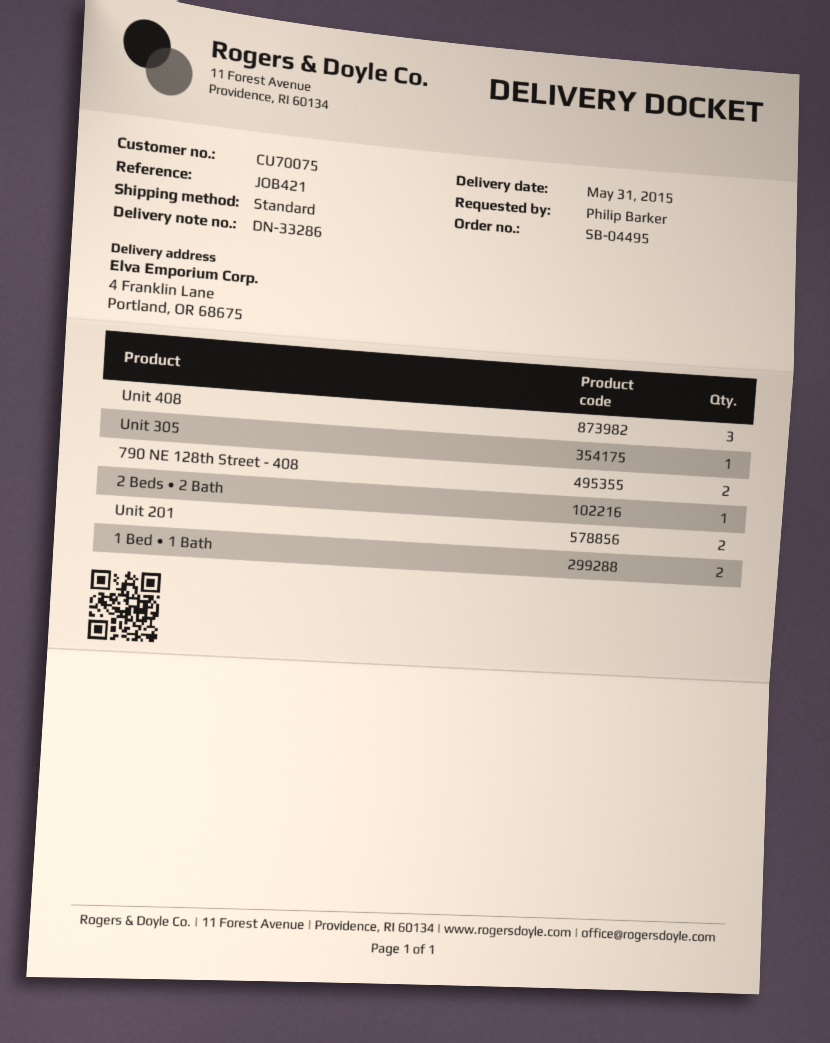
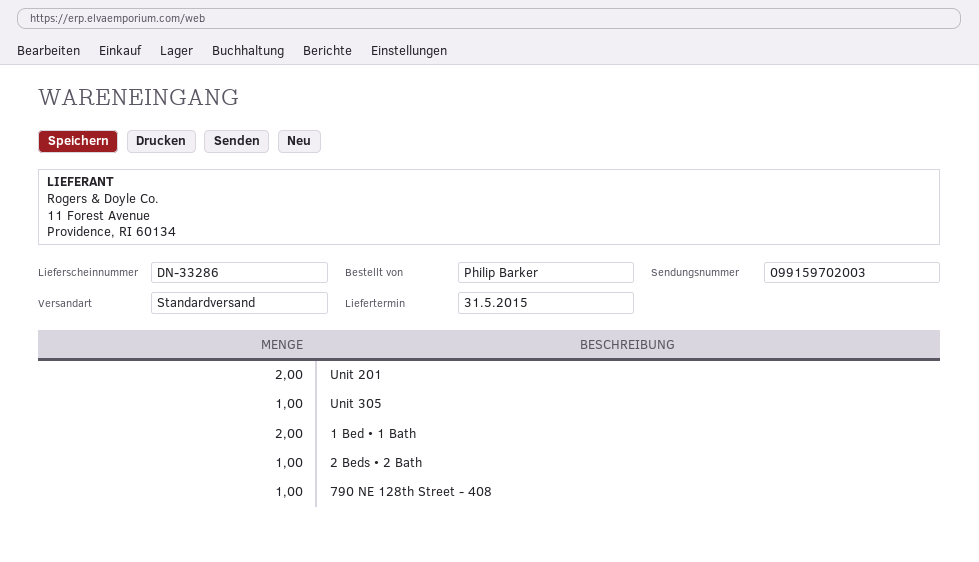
Unit 408: 3 -> none
790 NE 128th Street - 408: 2 -> 1

